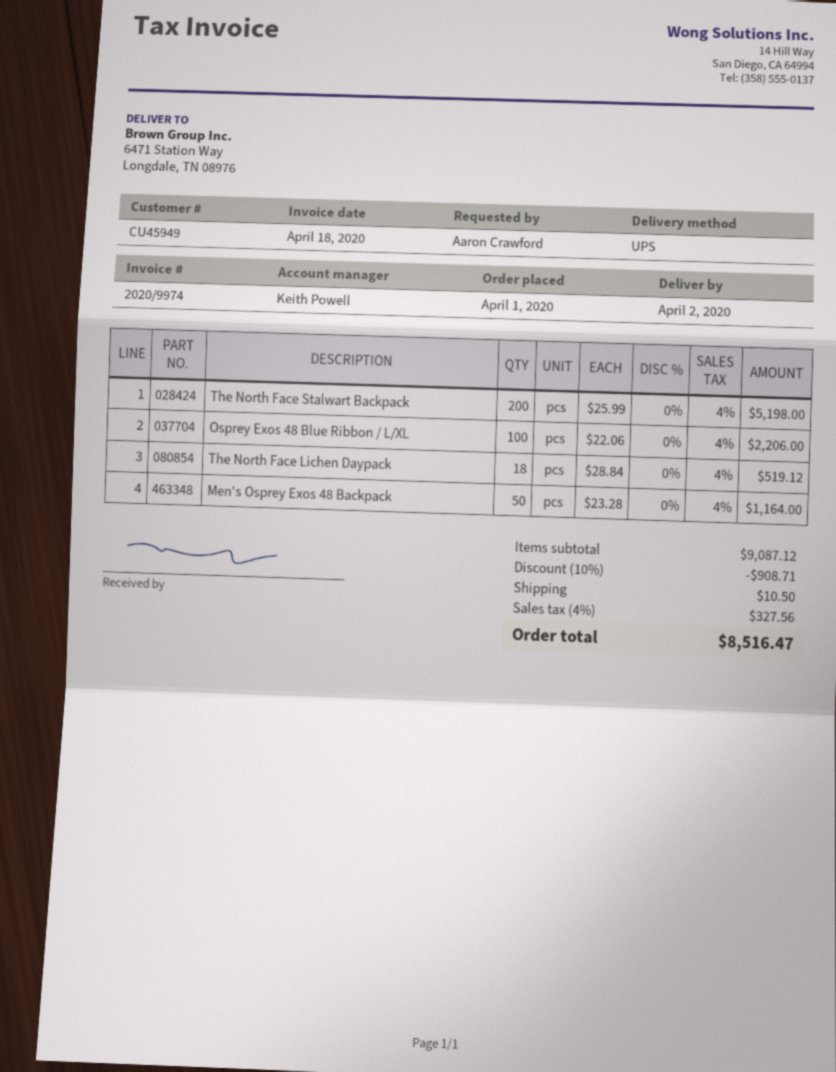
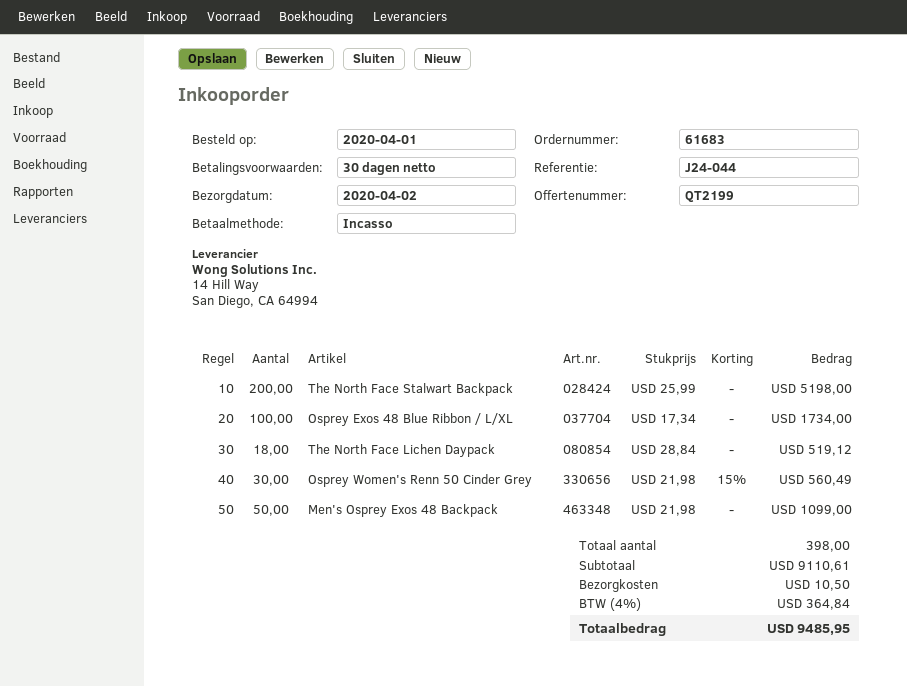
Osprey Exos 48 Blue Ribbon / L/XL: 100 x 22.06 = 2206.00 -> 100 x 17.34 = 1734.00
Men's Osprey Exos 48 Backpack: 50 x 23.28 = 1164.00 -> 50 x 21.98 = 1099.00
Osprey Women's Renn 50 Cinder Grey: none -> 30 x 21.98 - 15% = 560.49
subtotal: 9087.12 -> 9110.61
discount: 10% = 908.71 -> none
tax: 4% = 327.56 -> 4% = 364.84
total: 8516.47 -> 9485.95

